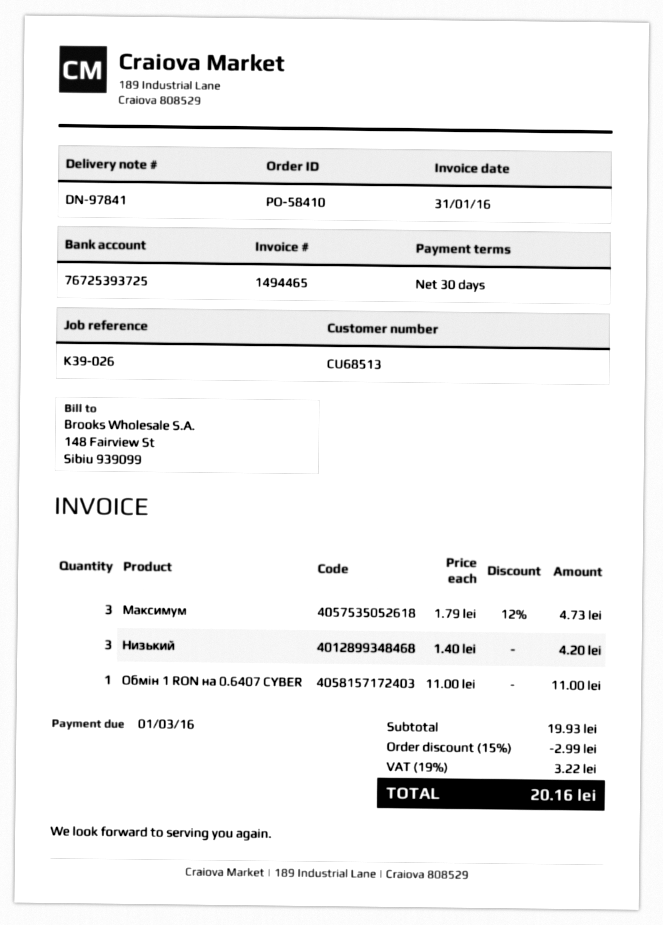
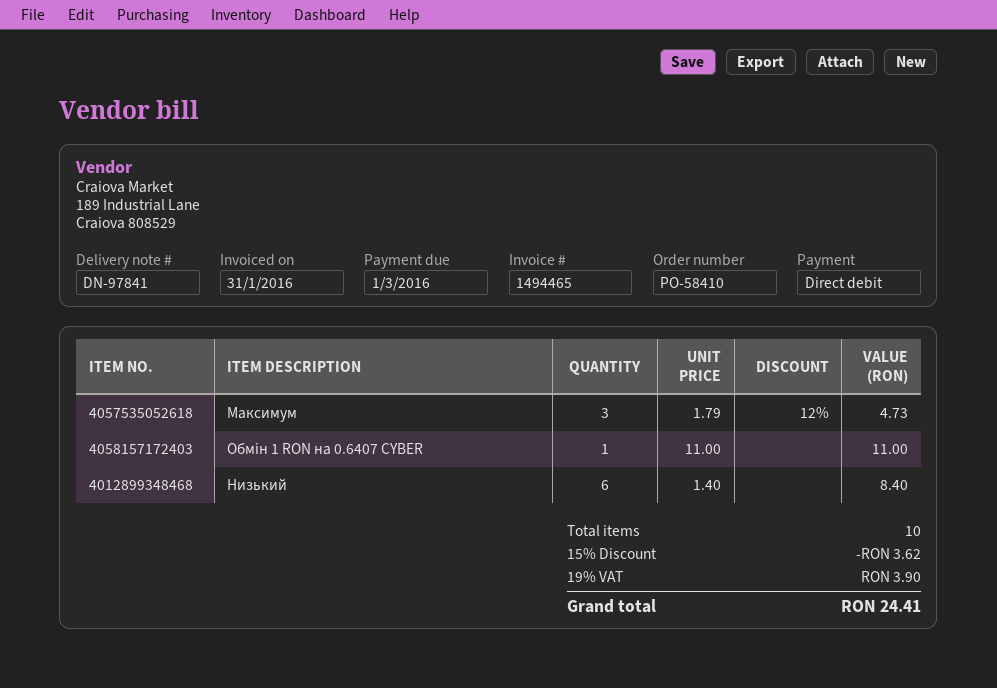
Низький: 3 x 1.40 = 4.20 -> 6 x 1.40 = 8.40
discount: 15% = 2.99 -> 15% = 3.62
tax: 19% = 3.22 -> 19% = 3.90
total: 20.16 -> 24.41

